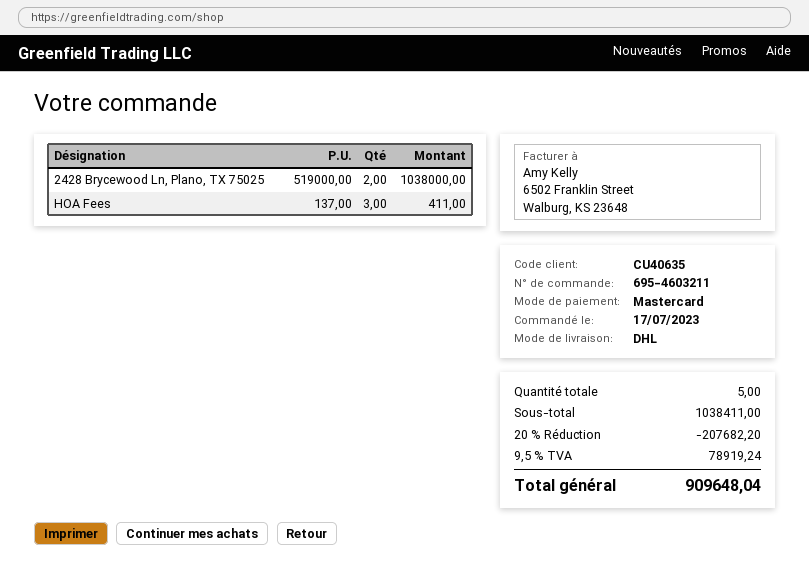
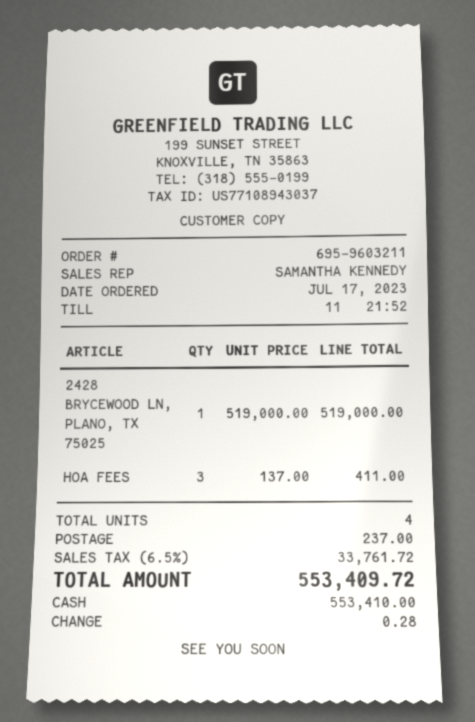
order number: 695-4603211 -> 695-9603211
payment method: Mastercard -> cash
2428 Brycewood Ln, Plano, TX 75025: 2 x 519000.00 = 1038000.00 -> 1 x 519000.00 = 519000.00
total quantity: 5 -> 4
discount: 20% = 207682.20 -> none
shipping: none -> 237.00
tax: 9.5% = 78919.24 -> 6.5% = 33761.72
total: 909648.04 -> 553409.72

